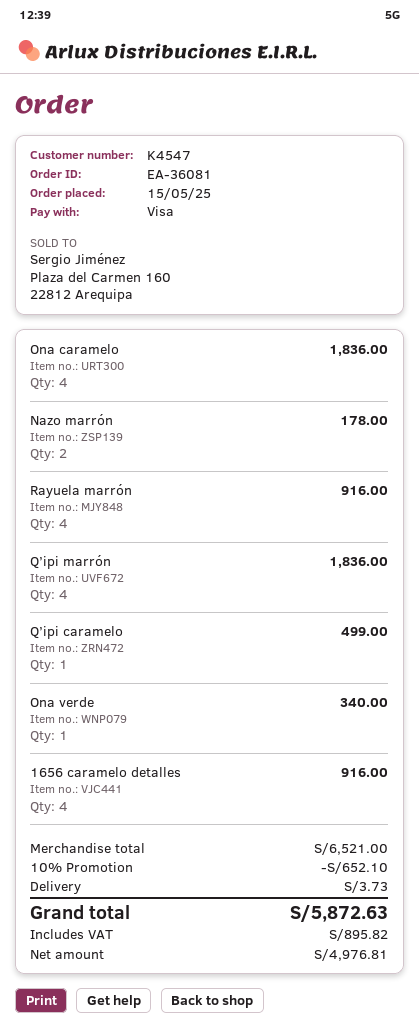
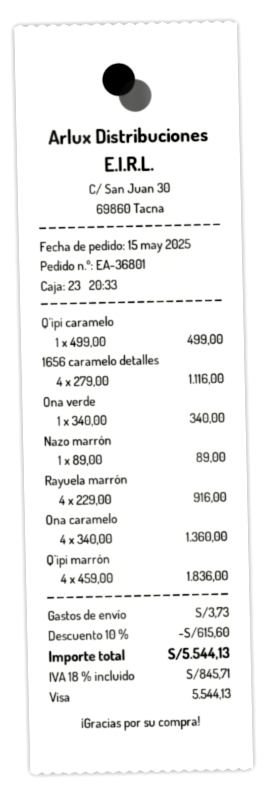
order number: EA-36081 -> EA-36801
Ona caramelo: 4 for 1836.00 -> 4 for 1360.00
Nazo marrón: 2 for 178.00 -> 1 for 89.00
1656 caramelo detalles: 4 for 916.00 -> 4 for 1116.00
discount: 10% = 652.10 -> 10% = 615.60
tax: 895.82 -> 845.71
total: 5872.63 -> 5544.13

